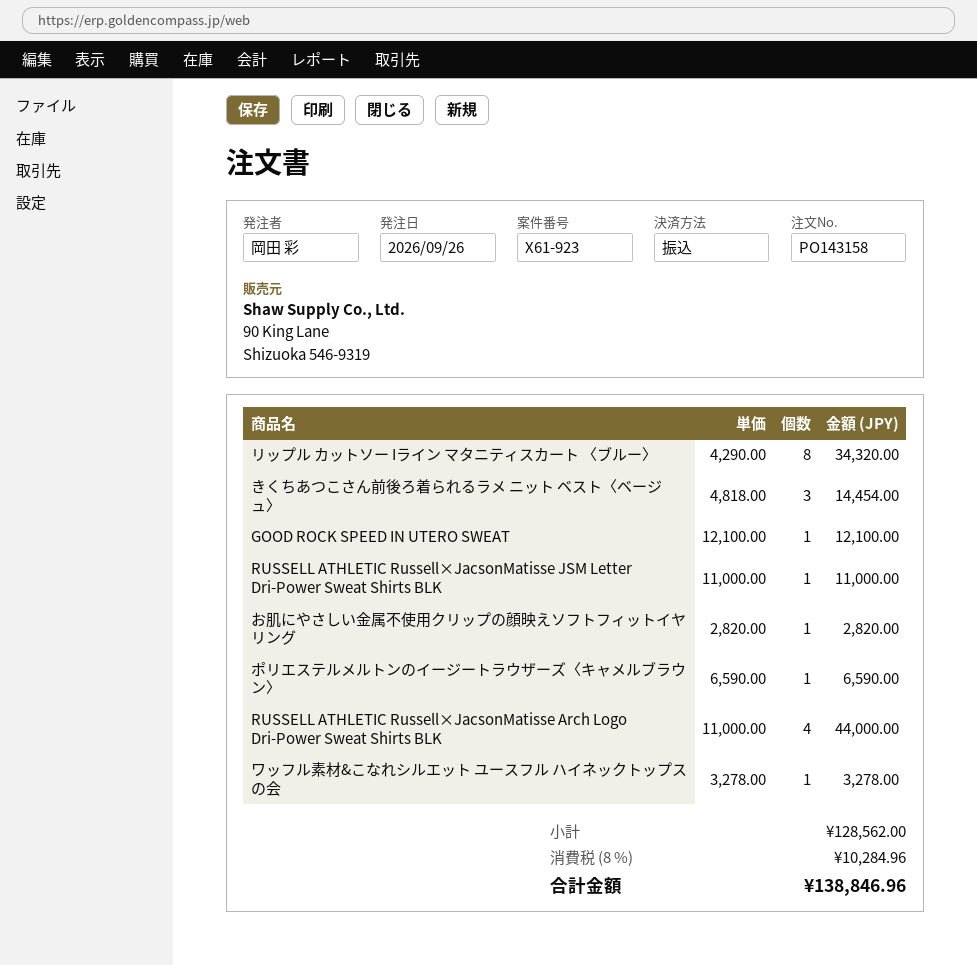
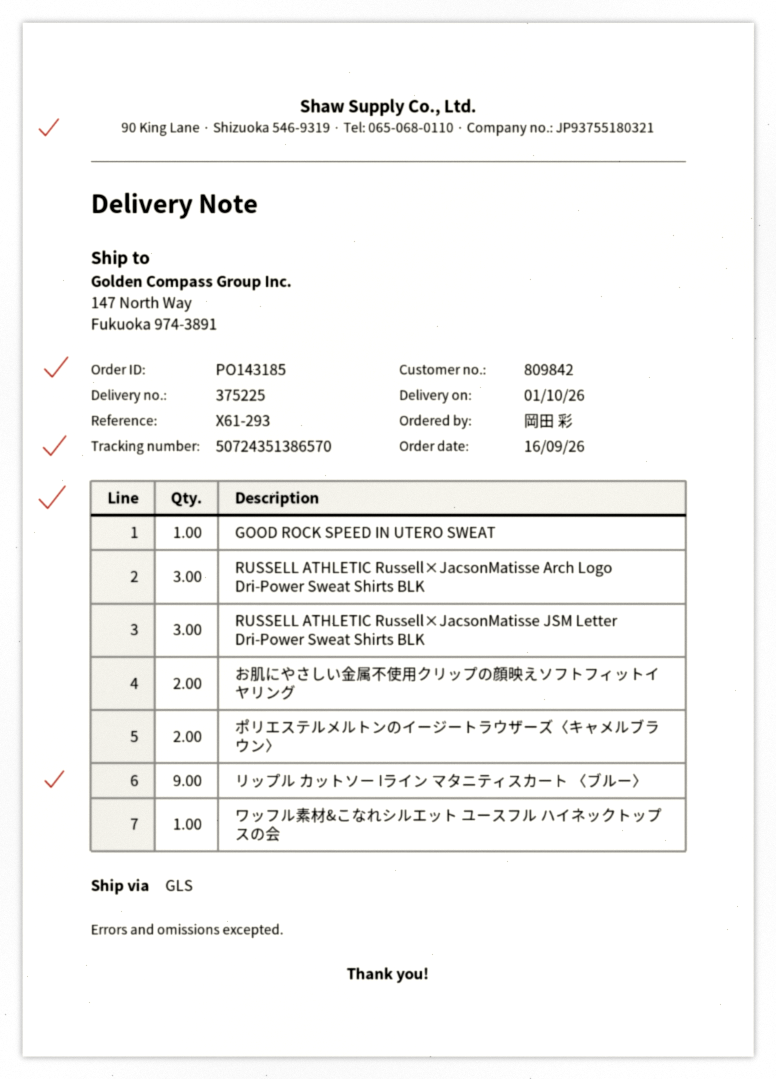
order number: PO143158 -> PO143185
order date: 2026-09-26 -> 2026-09-16
reference: X61-923 -> X61-293
リップル カットソー Iライン マタニティスカート 〈ブルー〉: 8 -> 9
きくちあつこさん前後ろ着られるラメ ニット ベスト〈ベージュ〉: 3 -> none
RUSSELL ATHLETIC Russell×JacsonMatisse JSM Letter Dri-Power Sweat Shirts BLK: 1 -> 3
お肌にやさしい金属不使用クリップの顔映えソフトフィットイヤリング: 1 -> 2
ポリエステルメルトンのイージートラウザーズ〈キャメルブラウン〉: 1 -> 2
RUSSELL ATHLETIC Russell×JacsonMatisse Arch Logo Dri-Power Sweat Shirts BLK: 4 -> 3

